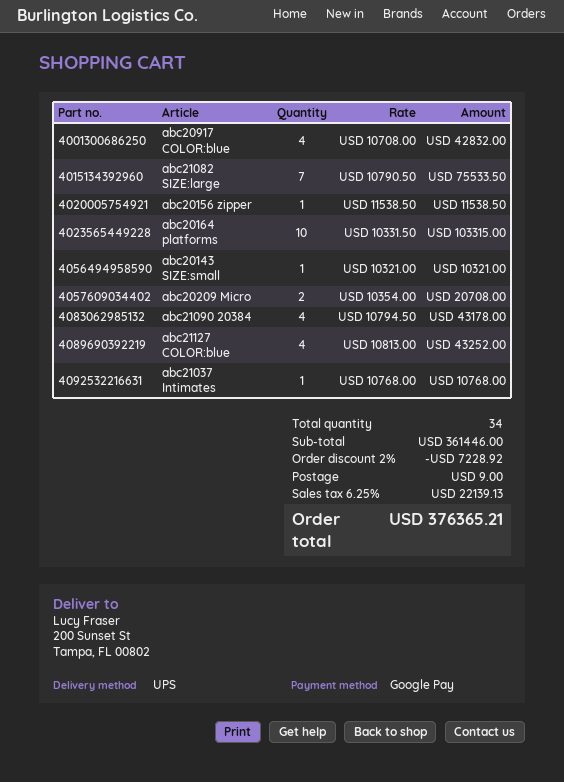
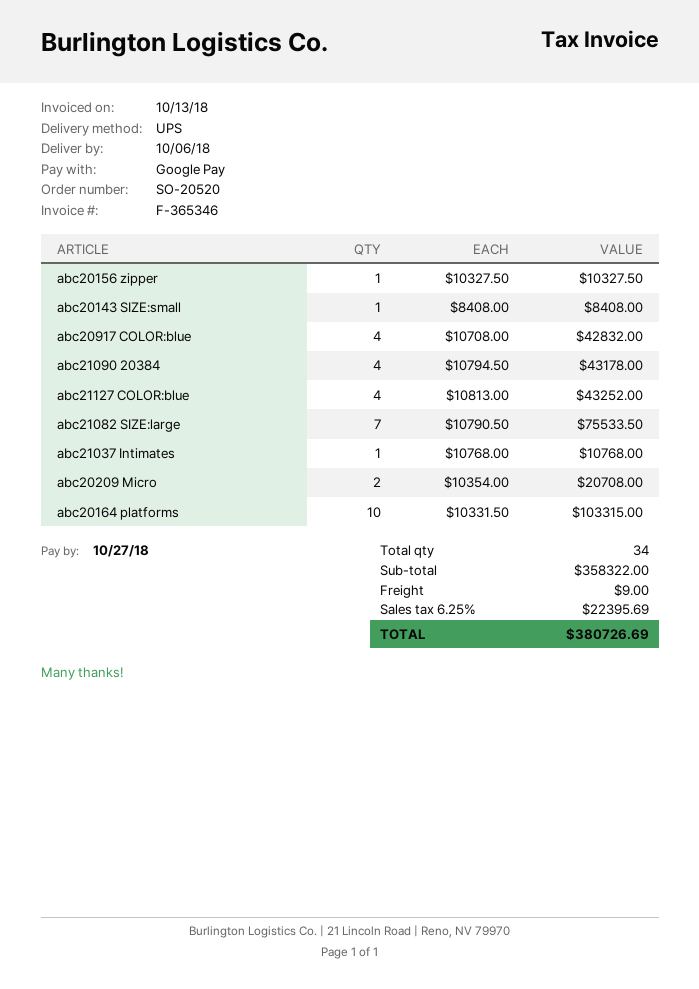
abc20156 zipper: 1 x 11538.50 = 11538.50 -> 1 x 10327.50 = 10327.50
abc20143 SIZE:small: 1 x 10321.00 = 10321.00 -> 1 x 8408.00 = 8408.00
subtotal: 361446.00 -> 358322.00
discount: 2% = 7228.92 -> none
tax: 6.25% = 22139.13 -> 6.25% = 22395.69
total: 376365.21 -> 380726.69

